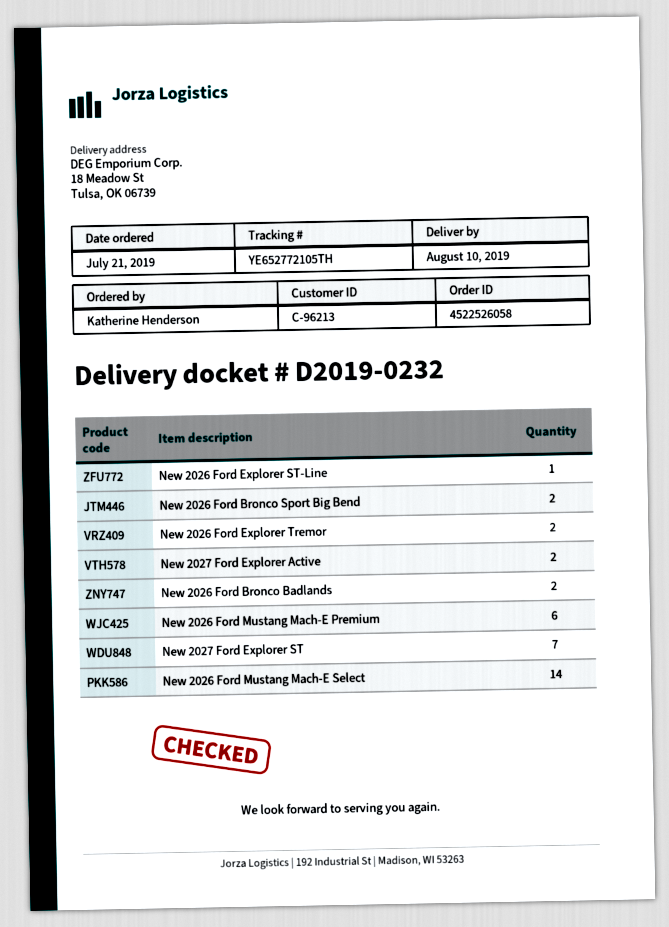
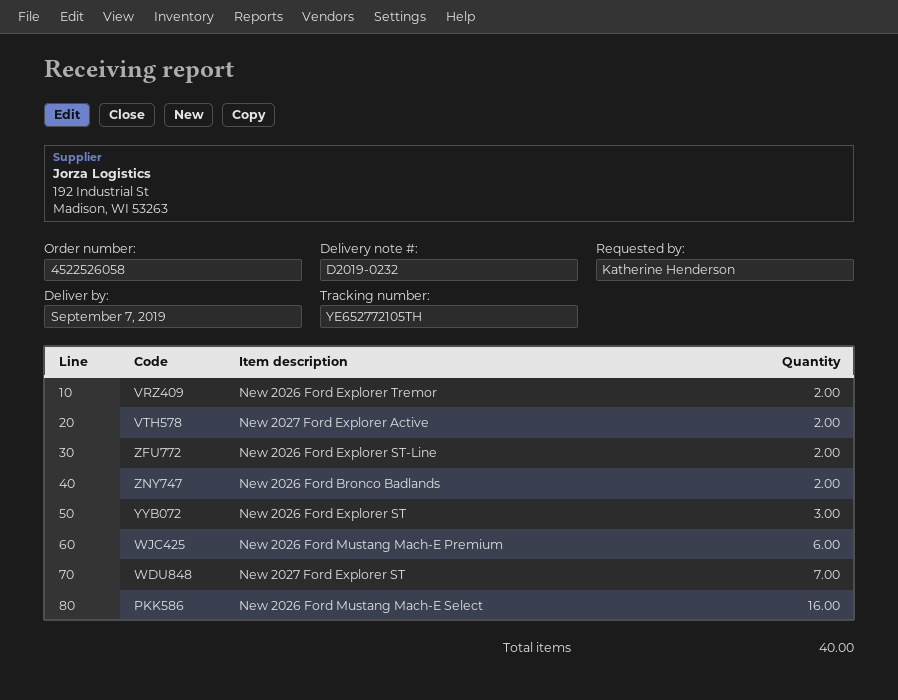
delivery date: 2019-08-10 -> 2019-09-07
New 2026 Ford Explorer ST-Line: 1 -> 2
New 2026 Ford Bronco Sport Big Bend: 2 -> none
New 2026 Ford Mustang Mach-E Select: 14 -> 16
New 2026 Ford Explorer ST: none -> 3

